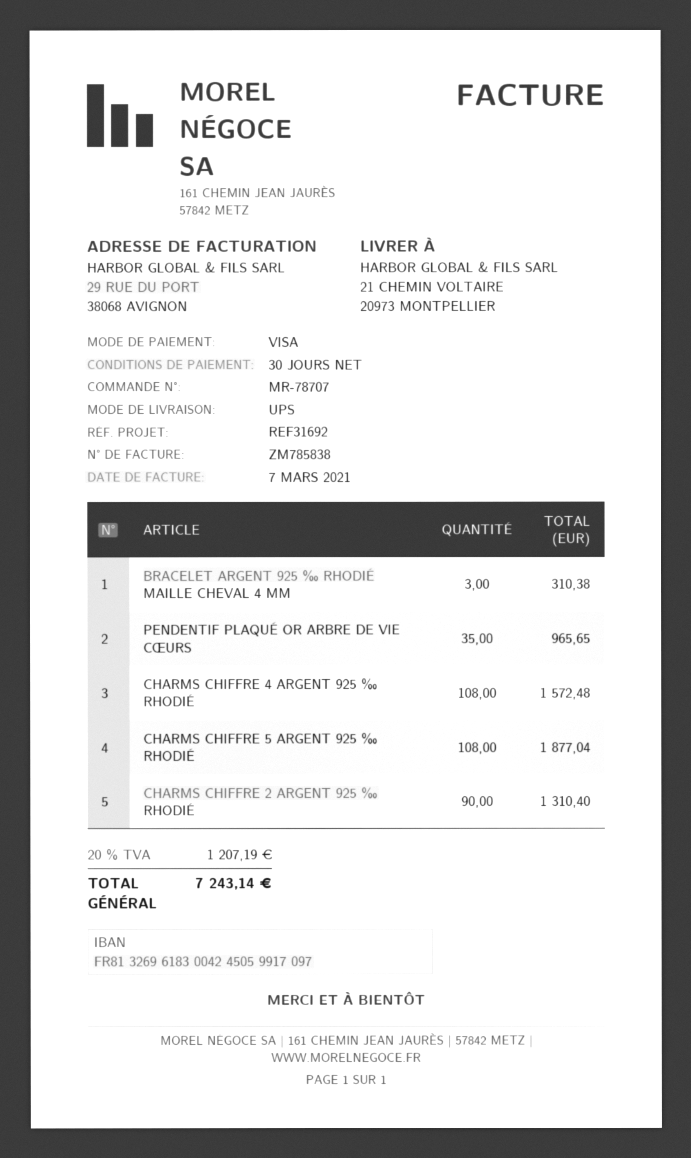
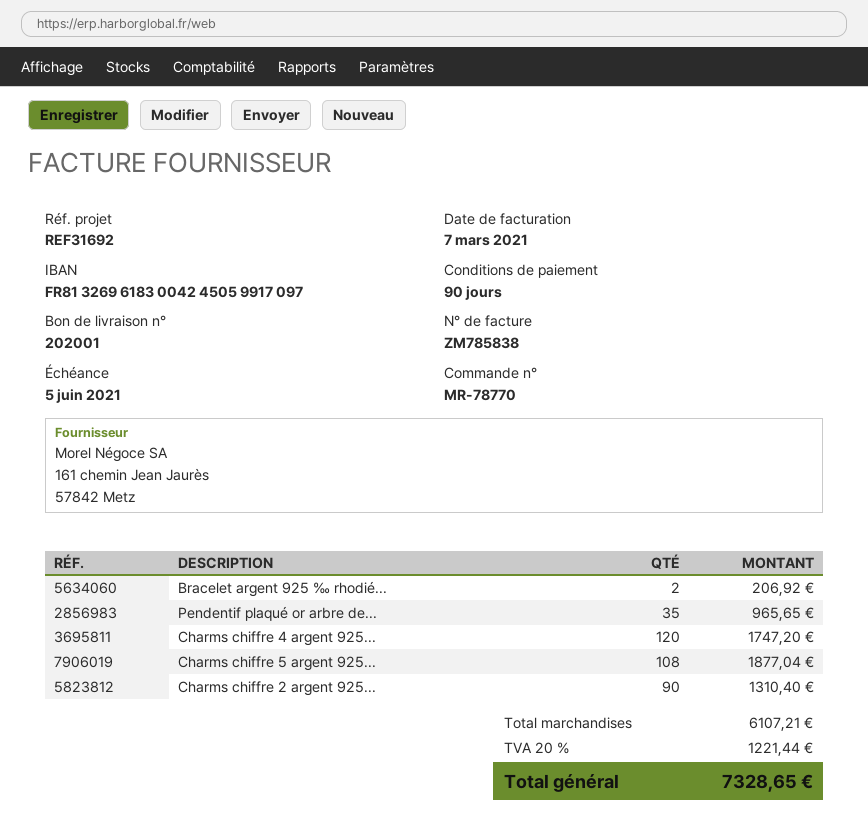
order number: MR-78707 -> MR-78770
payment terms: 30 days -> 90 days
BRACELET ARGENT 925 ‰ RHODIÉ MAILLE CHEVAL 4 MM: 3 for 310.38 -> 2 for 206.92
CHARMS CHIFFRE 4 ARGENT 925 ‰ RHODIÉ: 108 for 1572.48 -> 120 for 1747.20
tax: 20% = 1207.19 -> 20% = 1221.44
total: 7243.14 -> 7328.65

